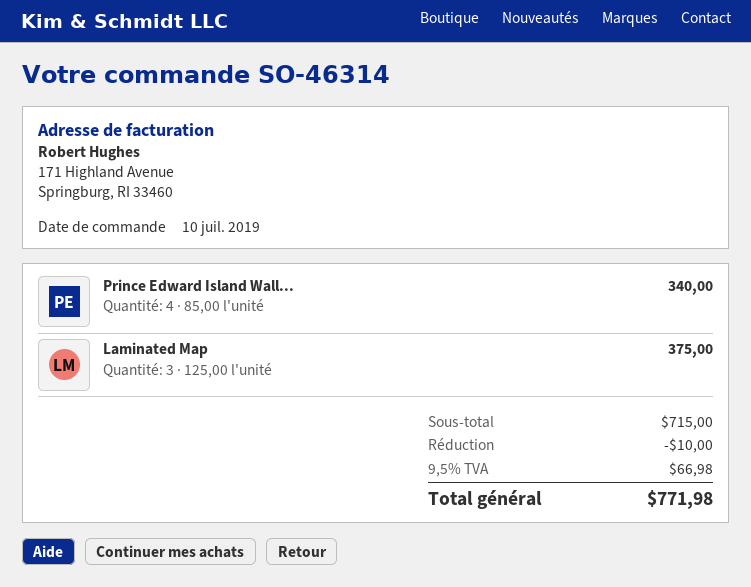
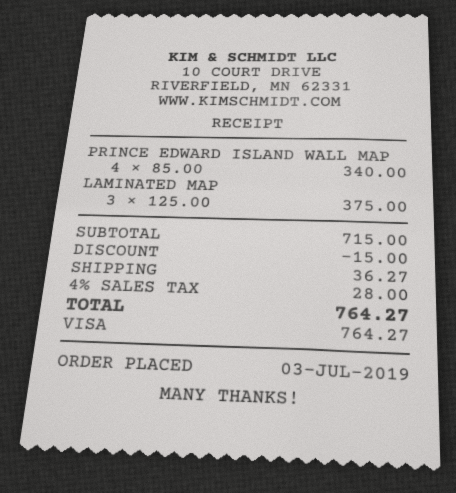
order date: 2019-07-10 -> 2019-07-03
discount: 10.00 -> 15.00
shipping: none -> 36.27
tax: 9.5% = 66.98 -> 4% = 28.00
total: 771.98 -> 764.27

